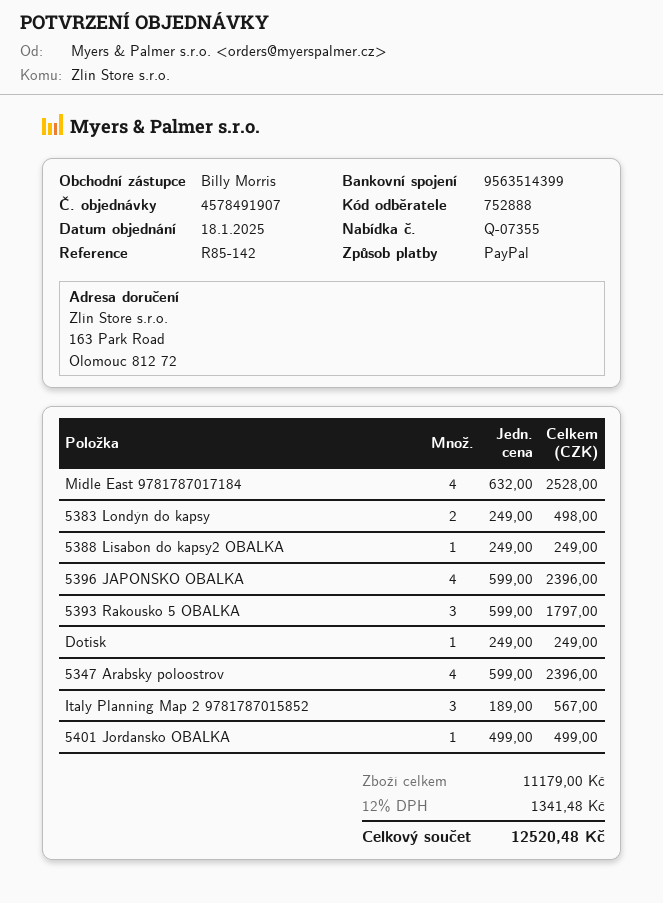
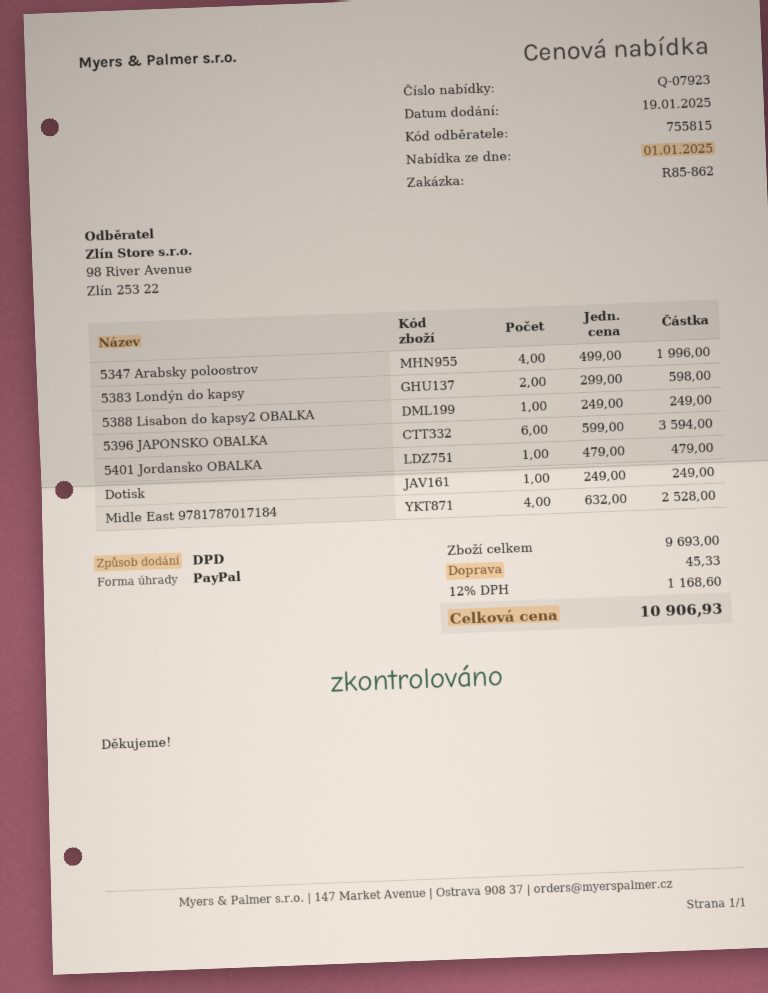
quote number: Q-07355 -> Q-07923
customer number: 752888 -> 755815
reference: R85-142 -> R85-862
5383 Londýn do kapsy: 2 x 249.00 = 498.00 -> 2 x 299.00 = 598.00
5396 JAPONSKO OBALKA: 4 x 599.00 = 2396.00 -> 6 x 599.00 = 3594.00
5393 Rakousko 5 OBALKA: 3 x 599.00 = 1797.00 -> none
5347 Arabsky poloostrov: 4 x 599.00 = 2396.00 -> 4 x 499.00 = 1996.00
Italy Planning Map 2 9781787015852: 3 x 189.00 = 567.00 -> none
5401 Jordansko OBALKA: 1 x 499.00 = 499.00 -> 1 x 479.00 = 479.00
subtotal: 11179.00 -> 9693.00
shipping: none -> 45.33
tax: 12% = 1341.48 -> 12% = 1168.60
total: 12520.48 -> 10906.93

